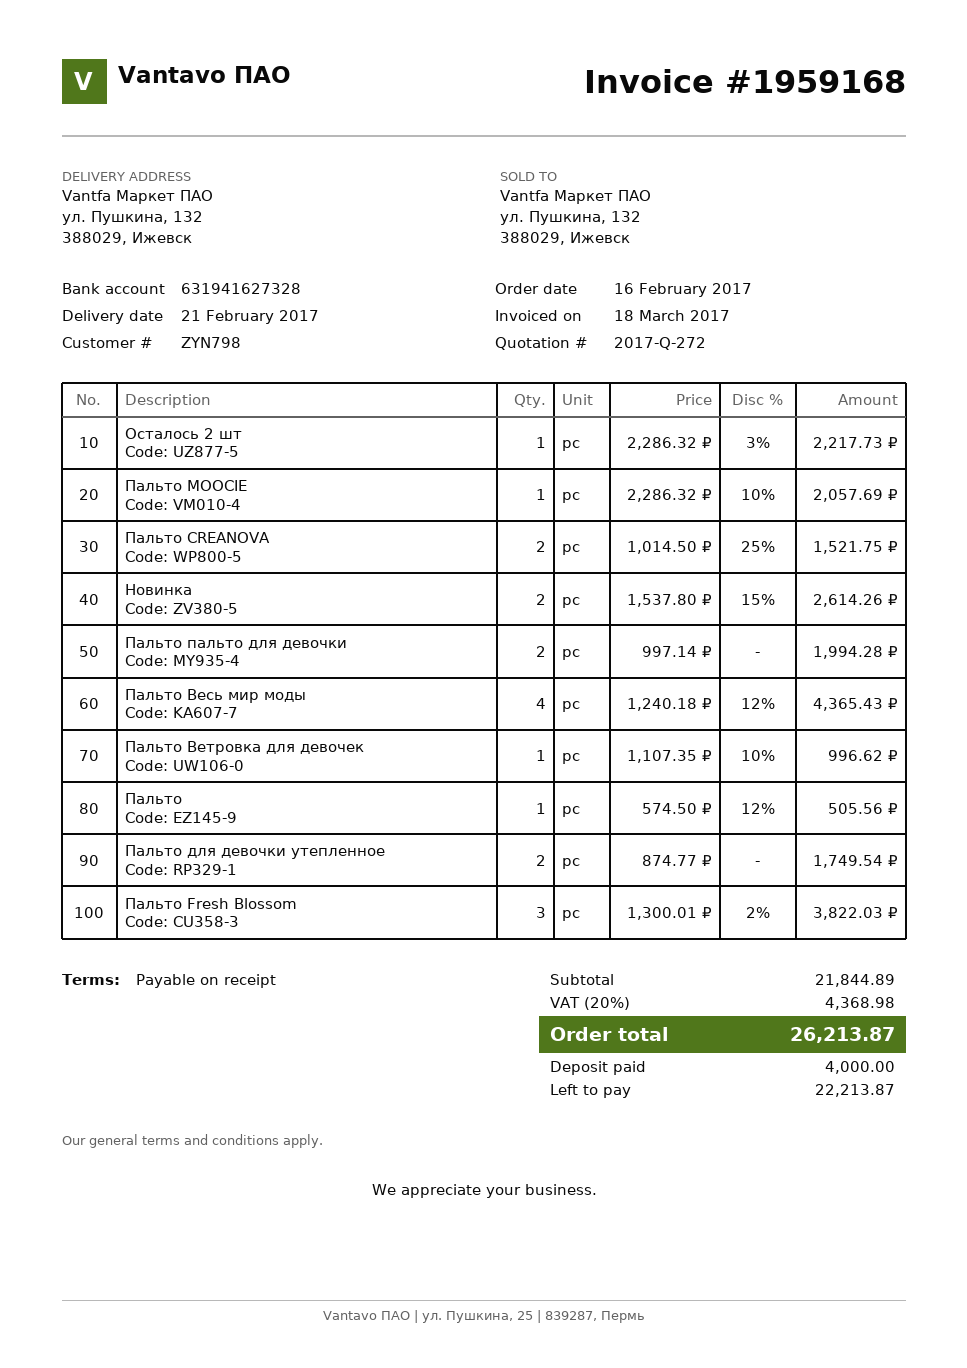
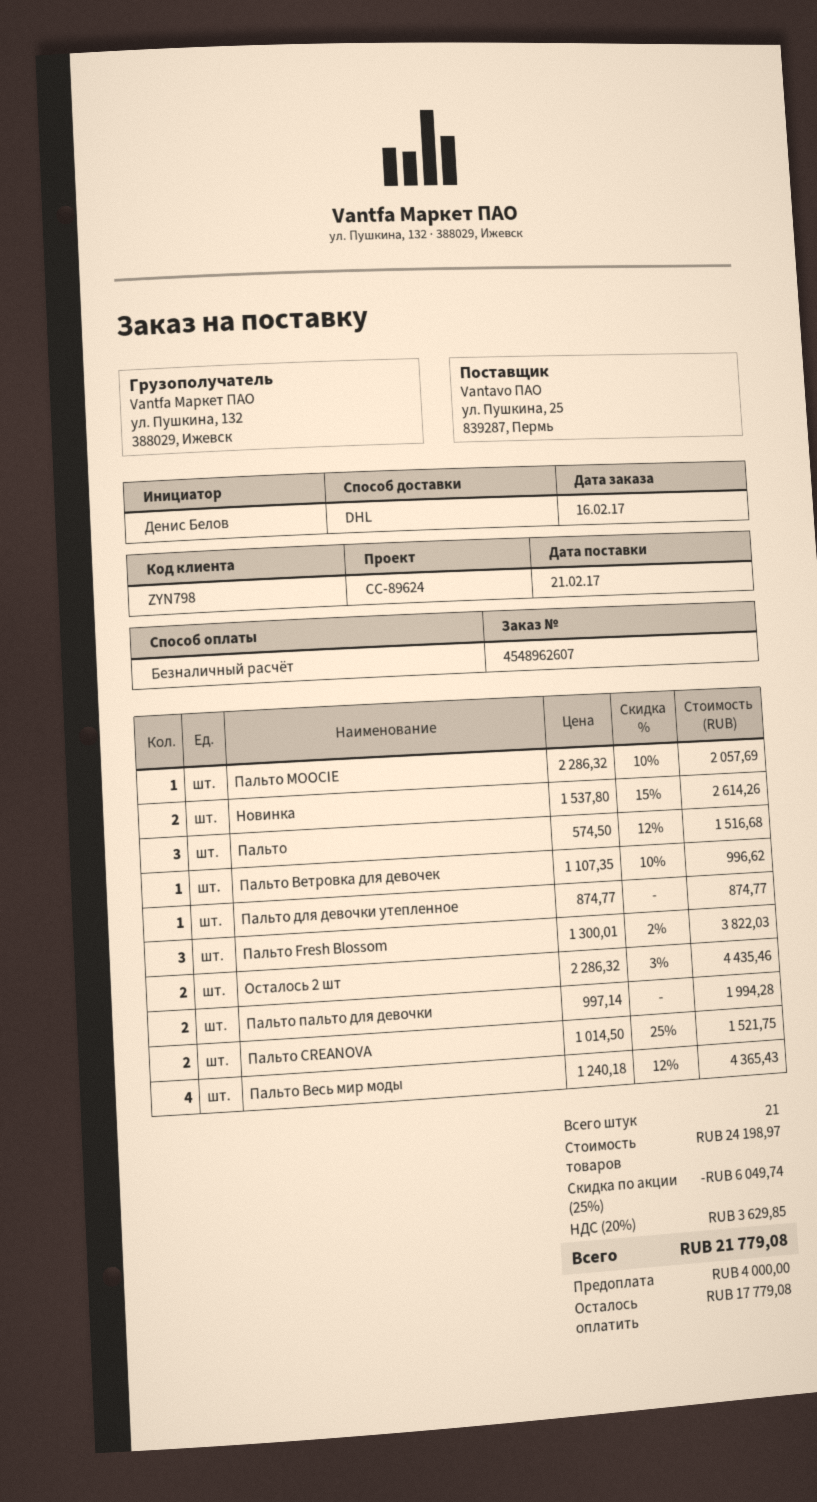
Осталось 2 шт: 1 x 2286.32 - 3% = 2217.73 -> 2 x 2286.32 - 3% = 4435.46
Пальто: 1 x 574.50 - 12% = 505.56 -> 3 x 574.50 - 12% = 1516.68
Пальто для девочки утепленное: 2 x 874.77 = 1749.54 -> 1 x 874.77 = 874.77
subtotal: 21844.89 -> 24198.97
discount: none -> 25% = 6049.74
tax: 20% = 4368.98 -> 20% = 3629.85
total: 26213.87 -> 21779.08
balance: 22213.87 -> 17779.08

